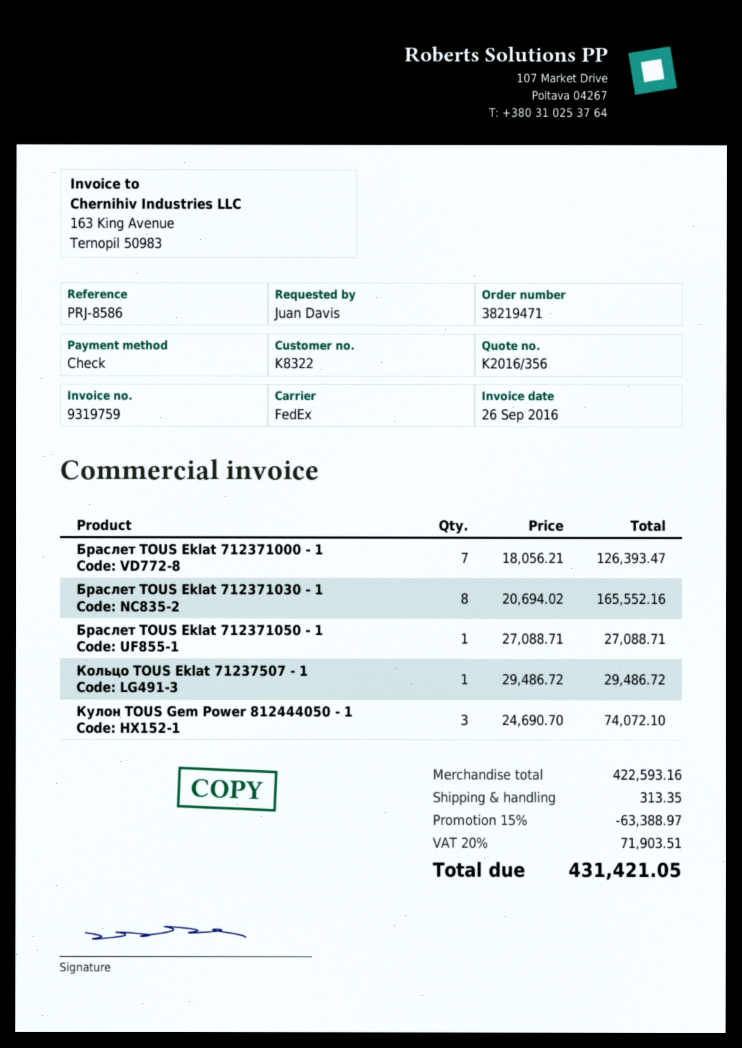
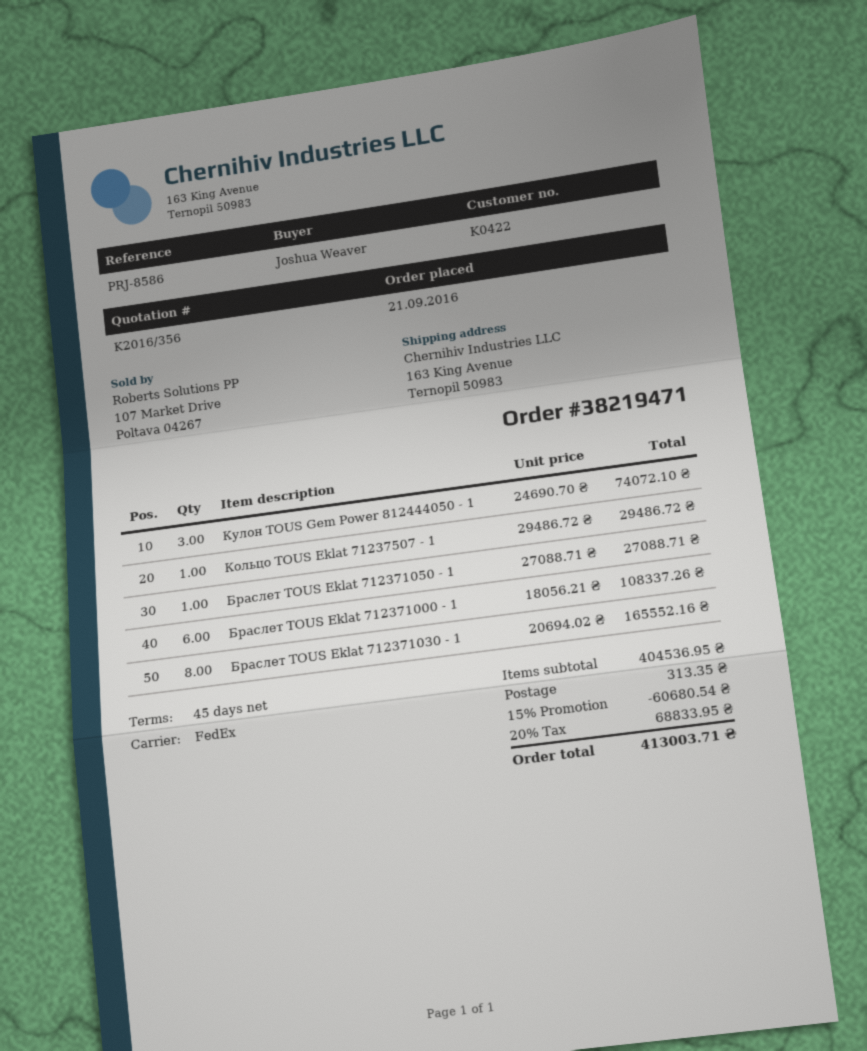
customer number: K8322 -> K0422
ordered by: Juan Davis -> Joshua Weaver
Браслет TOUS Eklat 712371000 - 1: 7 x 18056.21 = 126393.47 -> 6 x 18056.21 = 108337.26
subtotal: 422593.16 -> 404536.95
discount: 15% = 63388.97 -> 15% = 60680.54
tax: 20% = 71903.51 -> 20% = 68833.95
total: 431421.05 -> 413003.71

